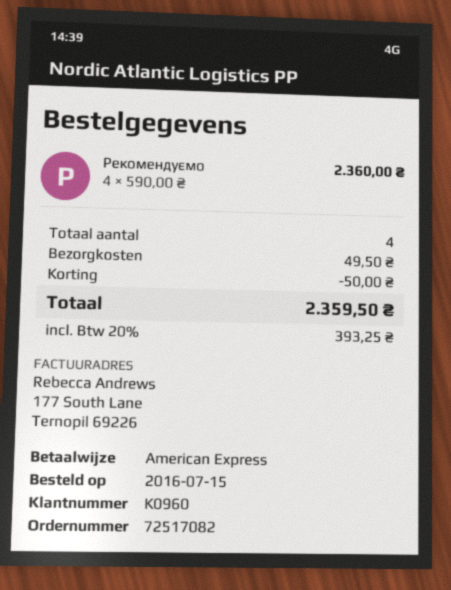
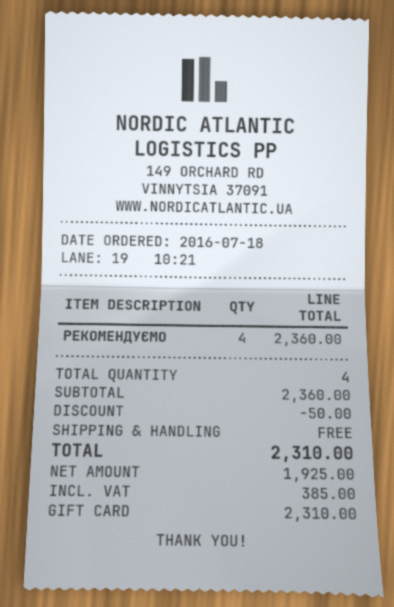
order date: 2016-07-15 -> 2016-07-18
payment method: American Express -> gift card
shipping: 49.50 -> 0.00
tax: 393.25 -> 385.00
total: 2359.50 -> 2310.00

